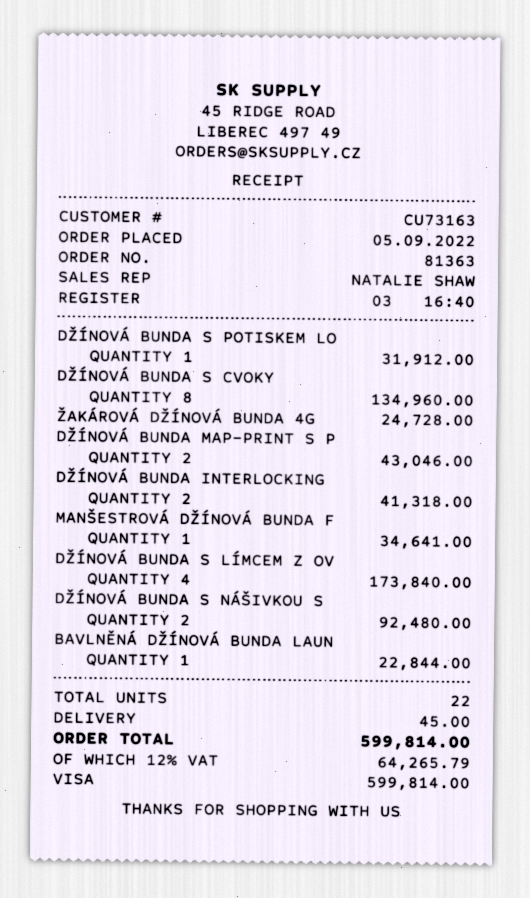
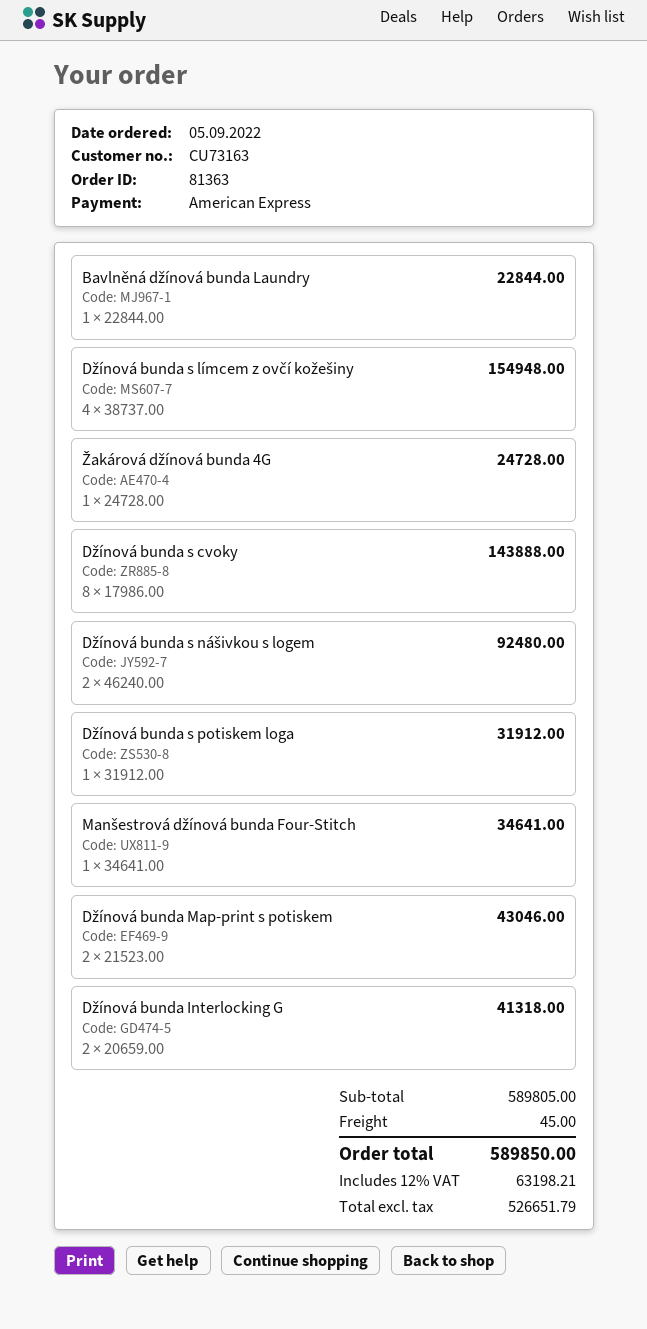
payment method: Visa -> American Express
DŽÍNOVÁ BUNDA S CVOKY: 8 for 134960.00 -> 8 for 143888.00
DŽÍNOVÁ BUNDA S LÍMCEM Z OV: 4 for 173840.00 -> 4 for 154948.00
tax: 12% = 64265.79 -> 12% = 63198.21
total: 599814.00 -> 589850.00

